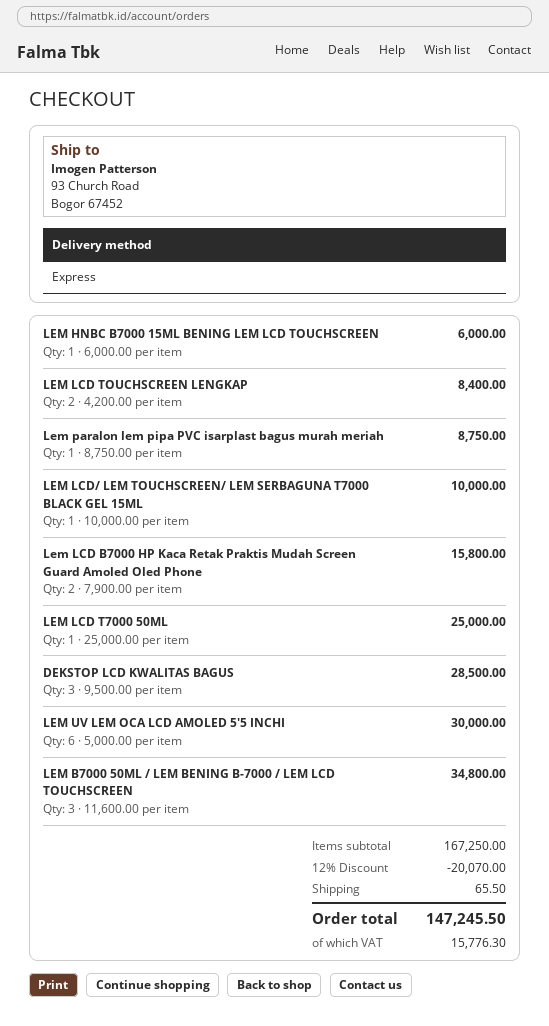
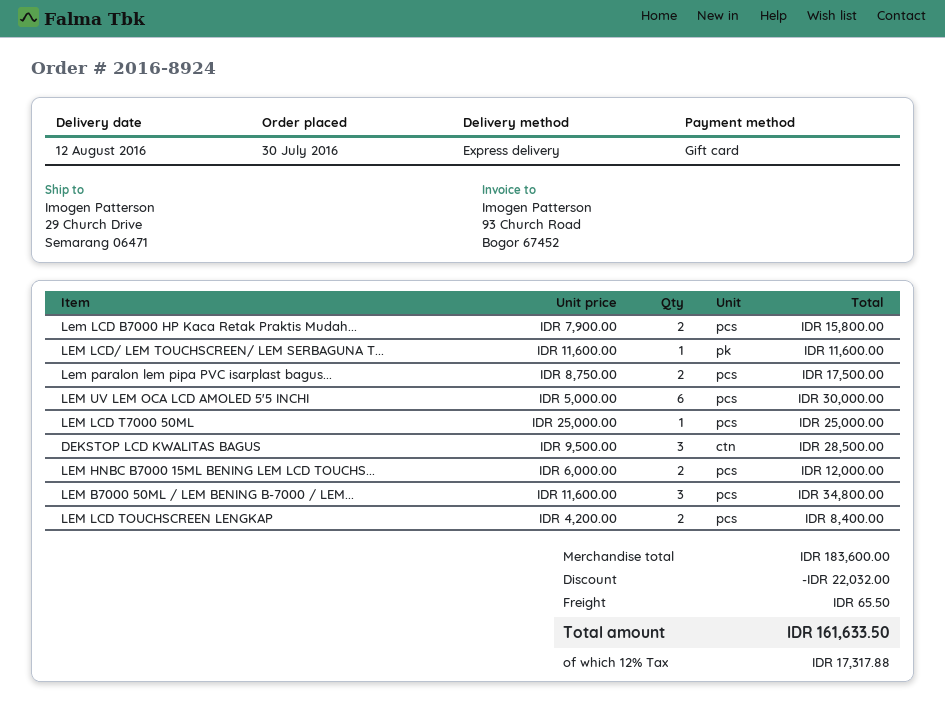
ship to: 93 Church Road, Bogor 67452 -> 29 Church Drive, Semarang 06471
LEM HNBC B7000 15ML BENING LEM LCD TOUCHSCREEN: 1 x 6000.00 = 6000.00 -> 2 x 6000.00 = 12000.00
Lem paralon lem pipa PVC isarplast bagus murah meriah: 1 x 8750.00 = 8750.00 -> 2 x 8750.00 = 17500.00
LEM LCD/ LEM TOUCHSCREEN/ LEM SERBAGUNA T7000 BLACK GEL 15ML: 1 x 10000.00 = 10000.00 -> 1 x 11600.00 = 11600.00
subtotal: 167250.00 -> 183600.00
discount: 20070.00 -> 22032.00
tax: 15776.30 -> 17317.88
total: 147245.50 -> 161633.50

